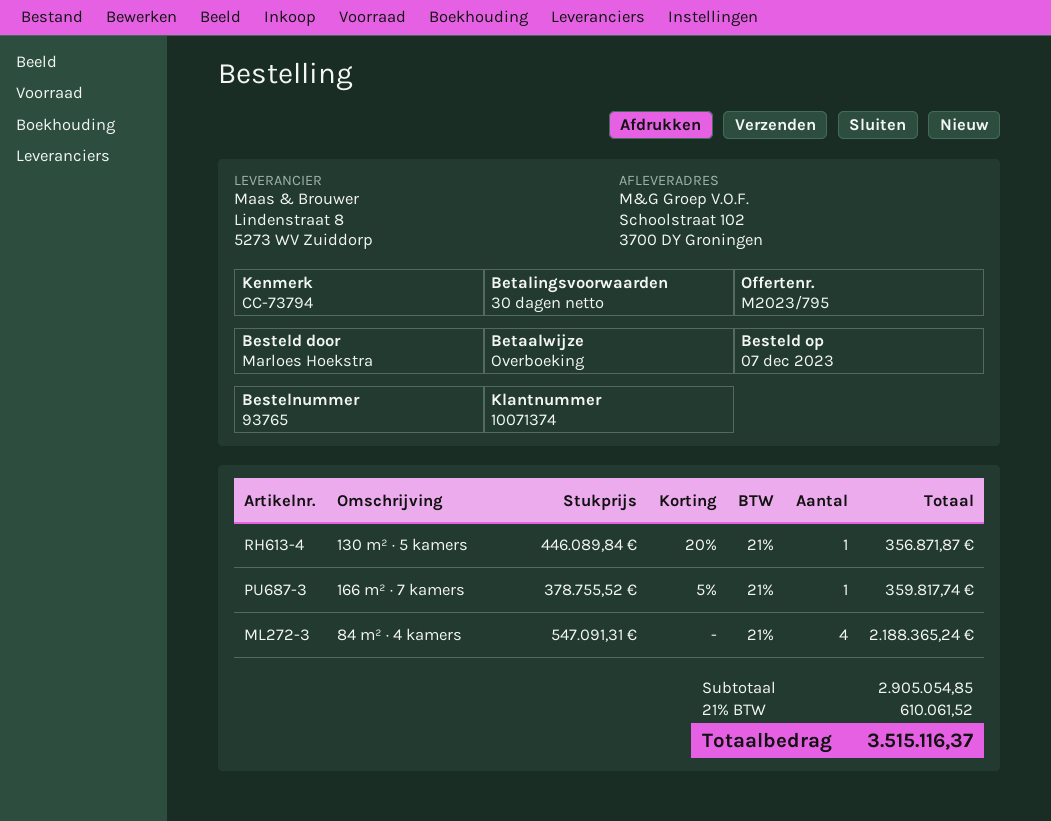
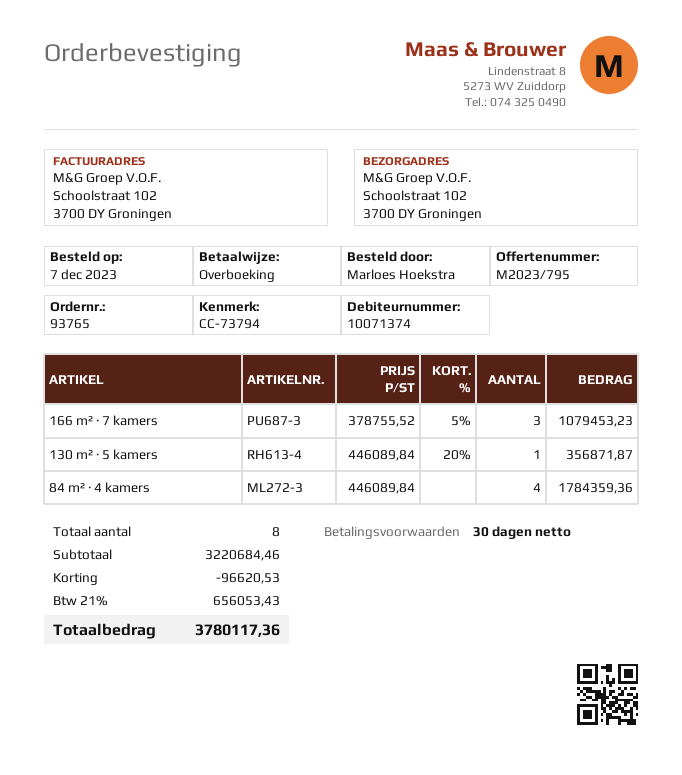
166 m² · 7 kamers: 1 x 378755.52 - 5% = 359817.74 -> 3 x 378755.52 - 5% = 1079453.23
84 m² · 4 kamers: 4 x 547091.31 = 2188365.24 -> 4 x 446089.84 = 1784359.36
subtotal: 2905054.85 -> 3220684.46
discount: none -> 96620.53
tax: 21% = 610061.52 -> 21% = 656053.43
total: 3515116.37 -> 3780117.36

